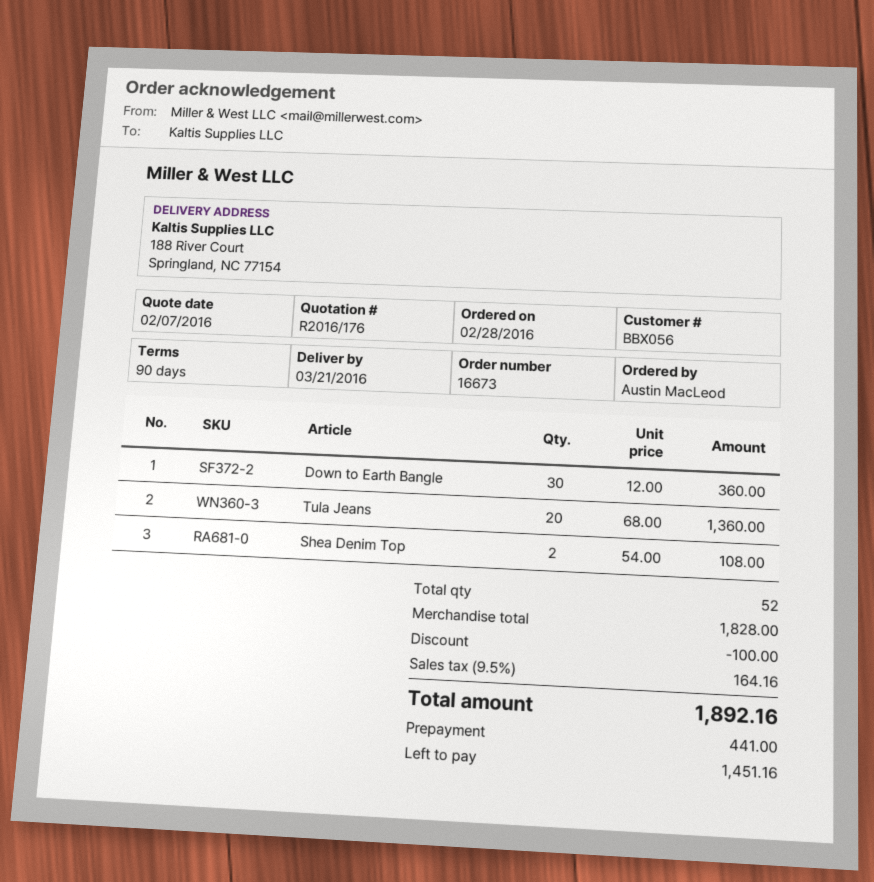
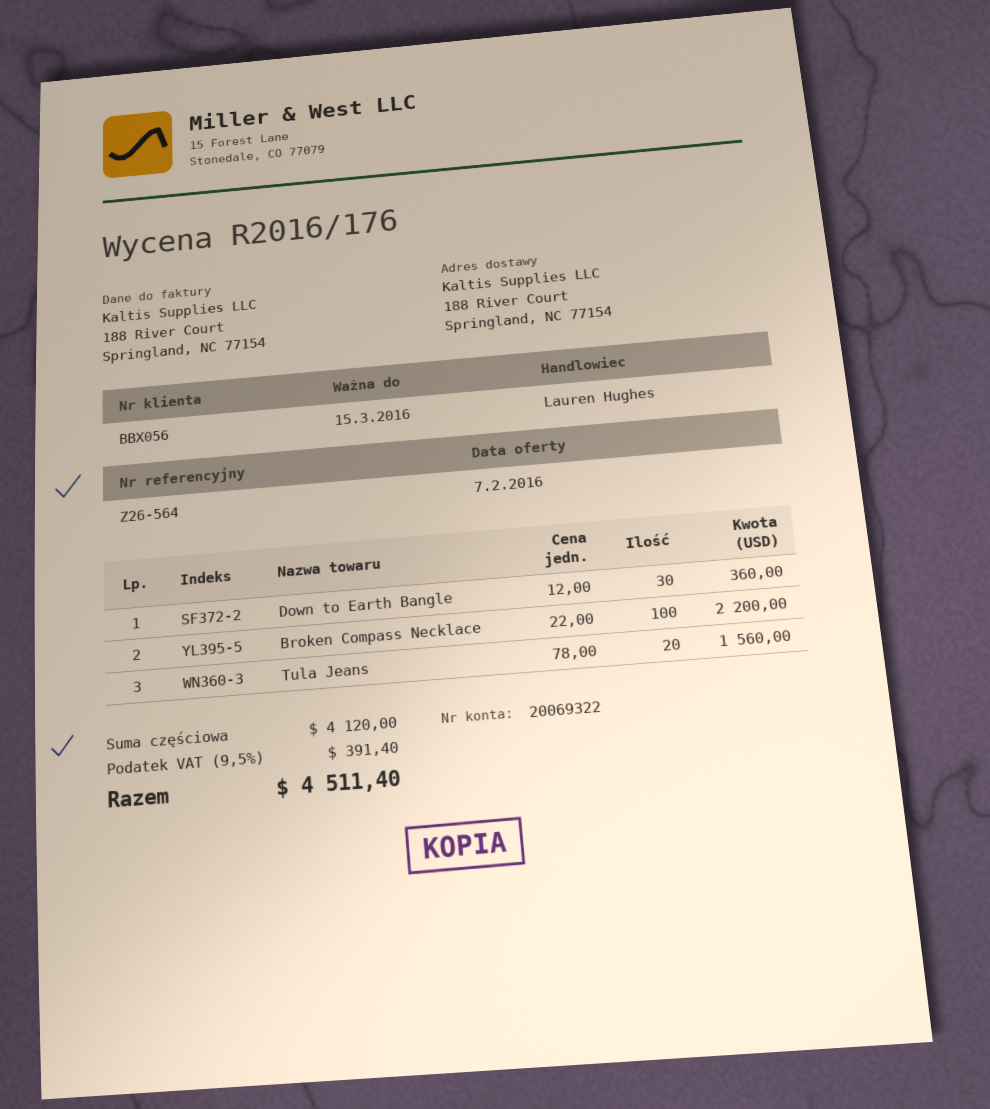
Tula Jeans: 20 x 68.00 = 1360.00 -> 20 x 78.00 = 1560.00
Shea Denim Top: 2 x 54.00 = 108.00 -> none
Broken Compass Necklace: none -> 100 x 22.00 = 2200.00
subtotal: 1828.00 -> 4120.00
discount: 100.00 -> none
tax: 9.5% = 164.16 -> 9.5% = 391.40
total: 1892.16 -> 4511.40

